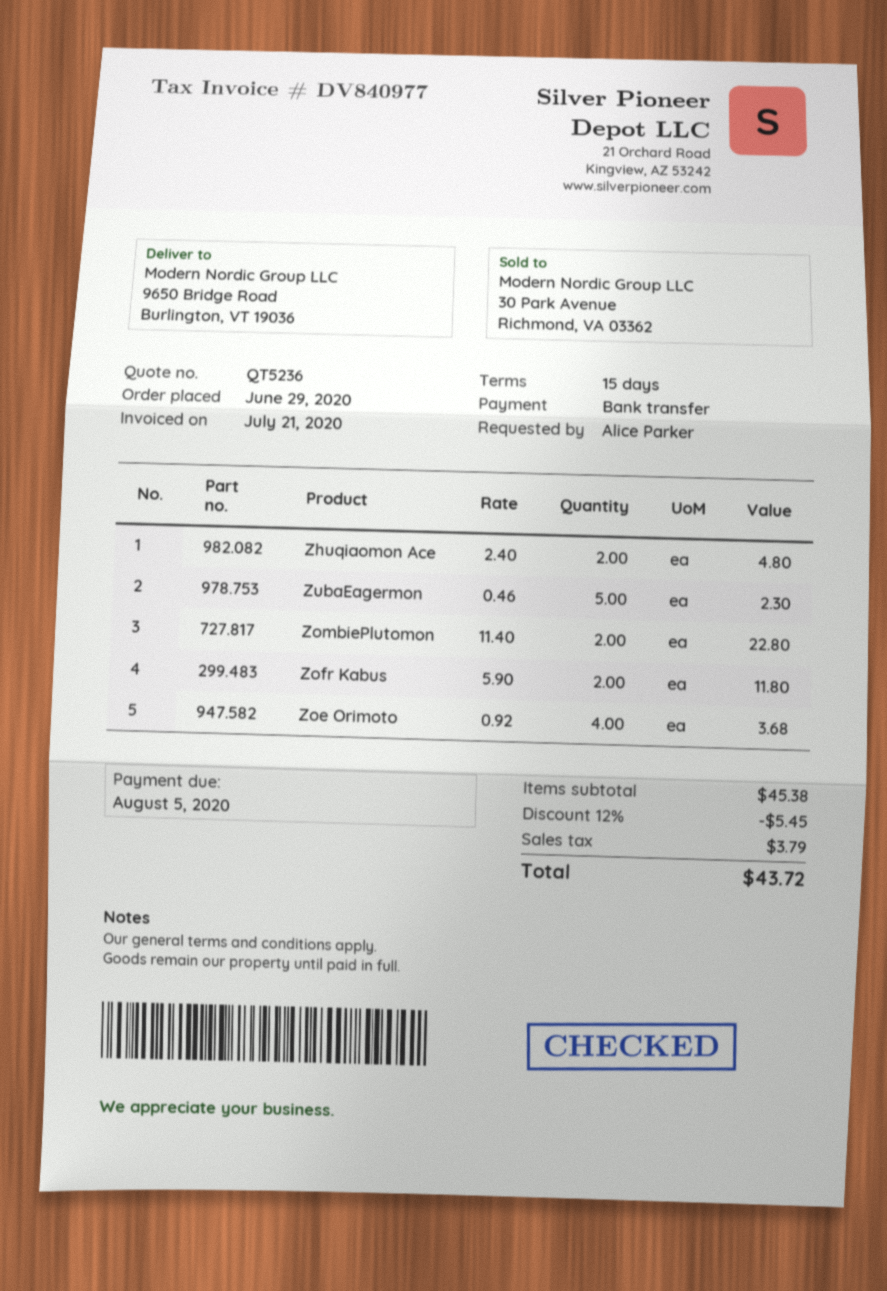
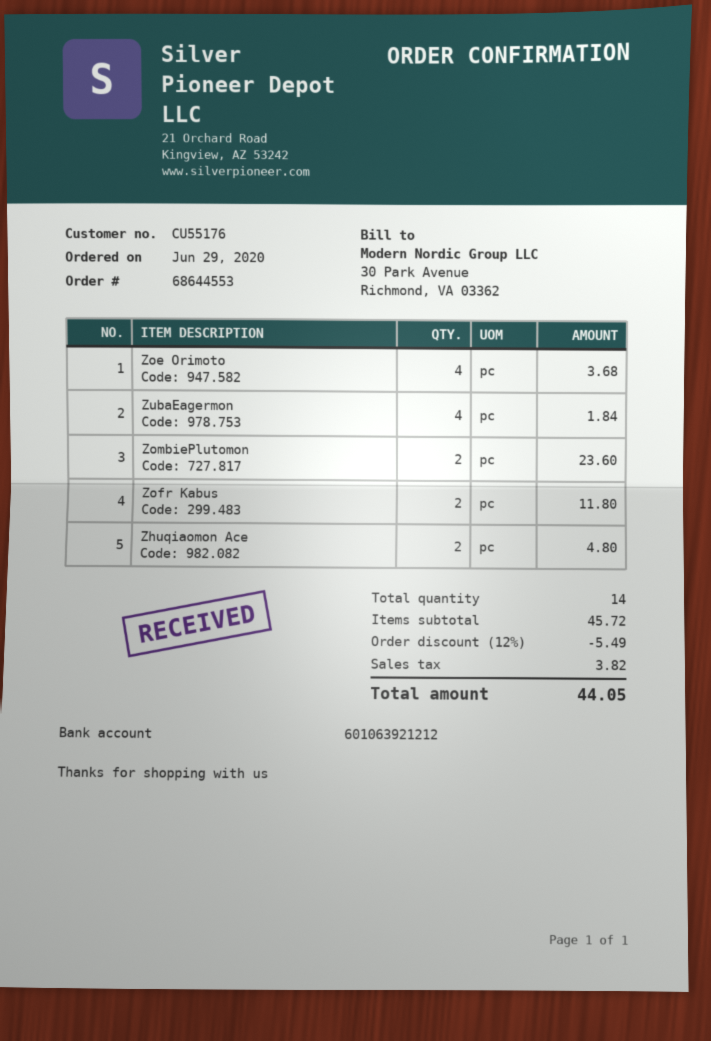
ZubaEagermon: 5 for 2.30 -> 4 for 1.84
ZombiePlutomon: 2 for 22.80 -> 2 for 23.60
subtotal: 45.38 -> 45.72
discount: 12% = 5.45 -> 12% = 5.49
tax: 3.79 -> 3.82
total: 43.72 -> 44.05

